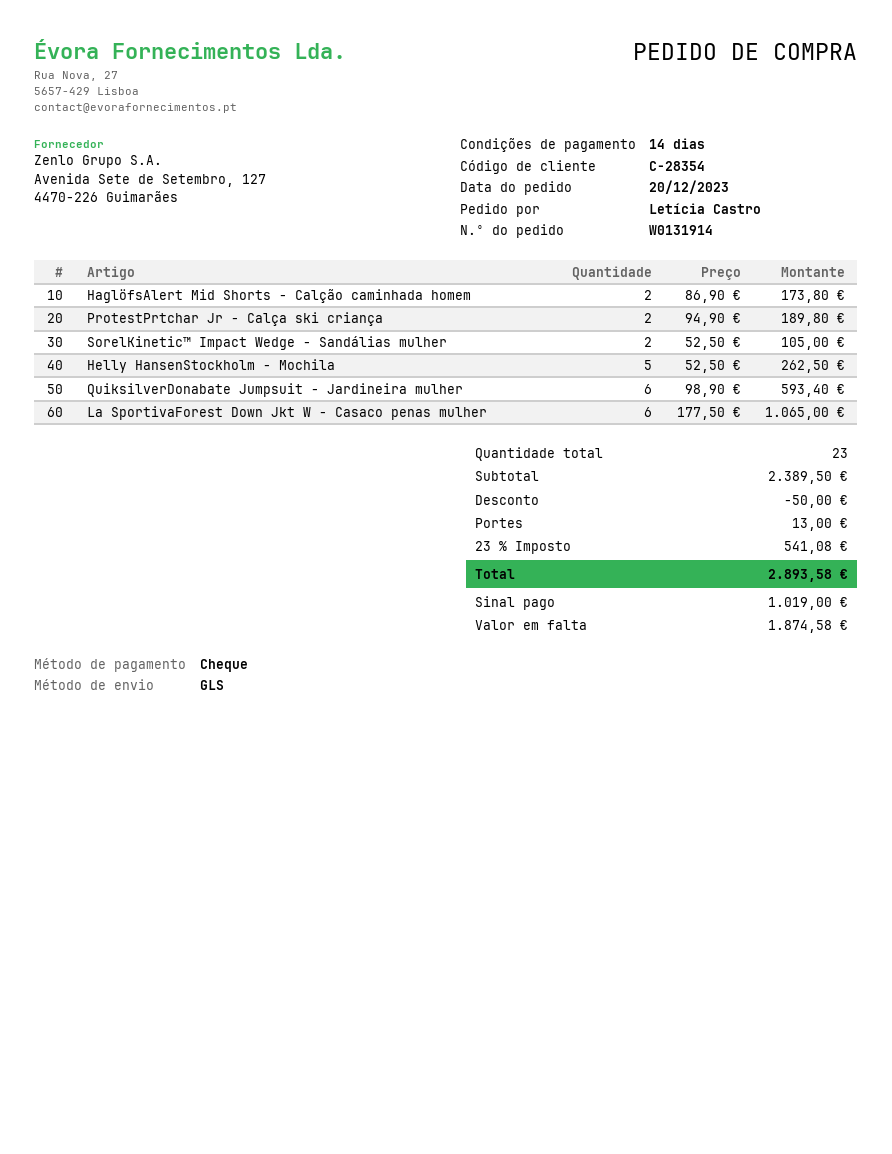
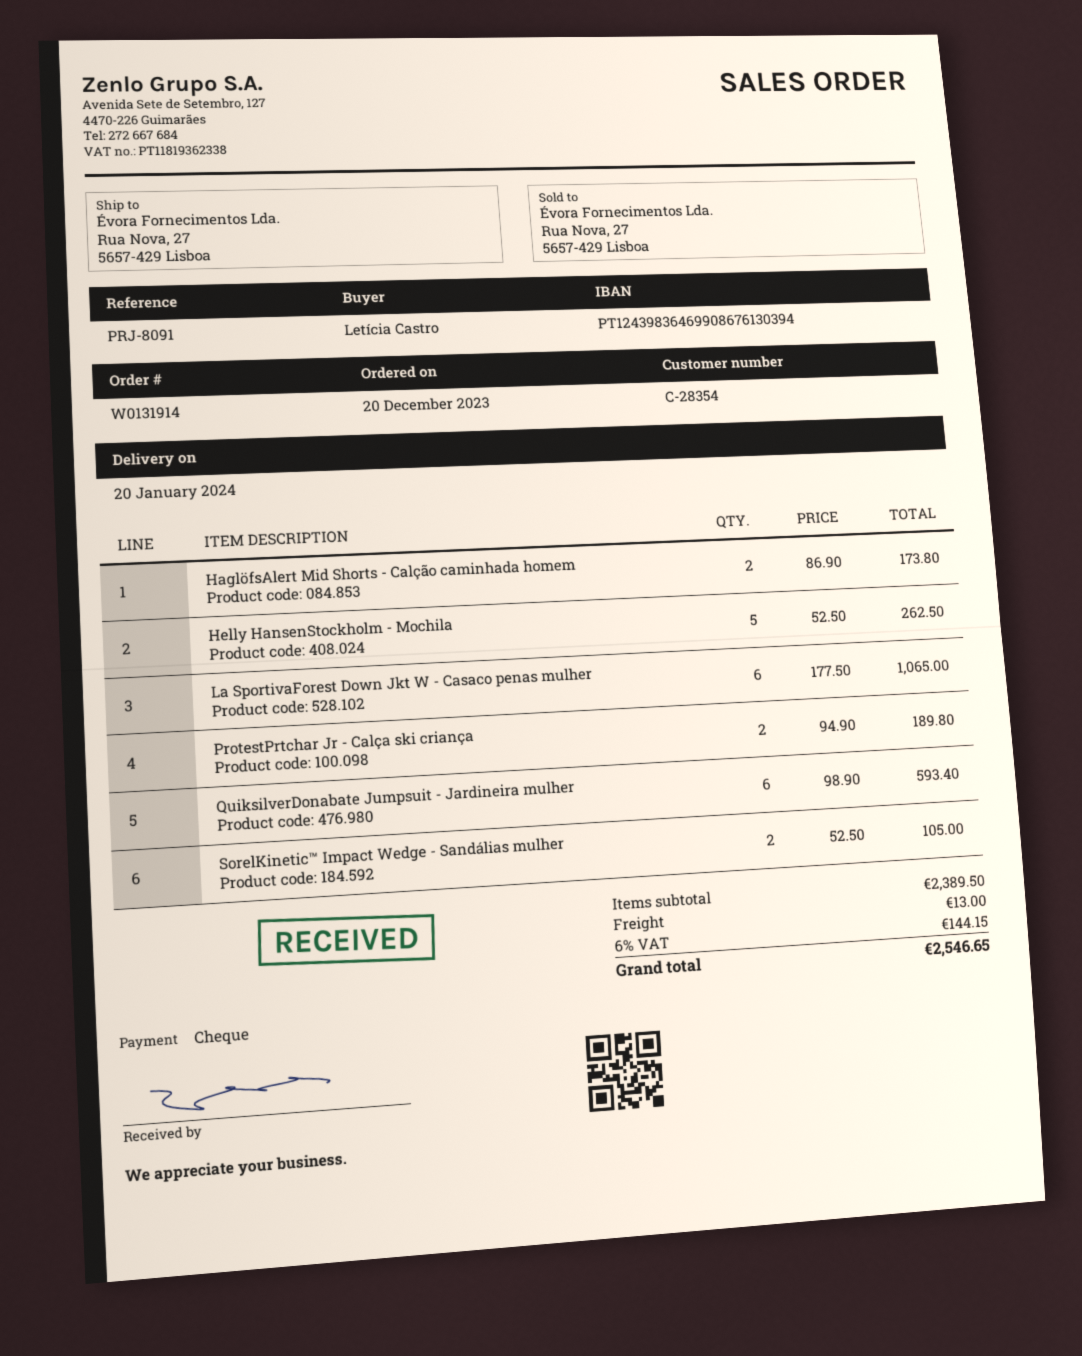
discount: 50.00 -> none
tax: 23% = 541.08 -> 6% = 144.15
total: 2893.58 -> 2546.65

